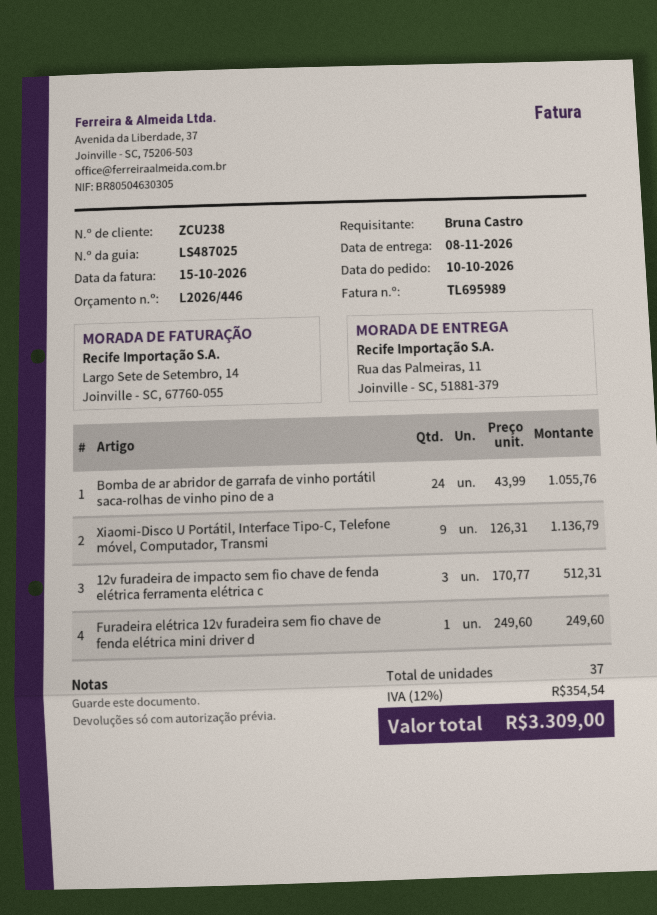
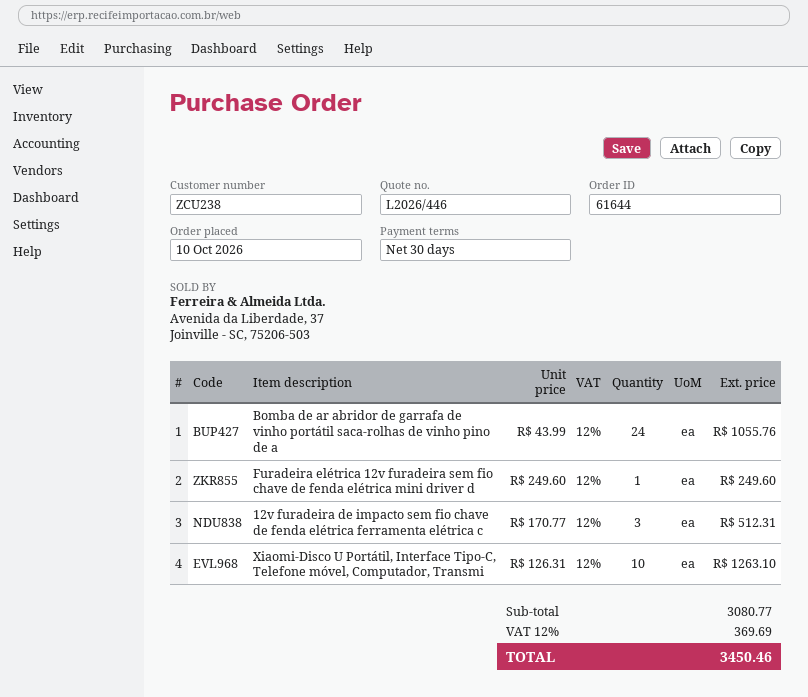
Xiaomi-Disco U Portátil, Interface Tipo-C, Telefone móvel, Computador, Transmi: 9 x 126.31 = 1136.79 -> 10 x 126.31 = 1263.10
tax: 12% = 354.54 -> 12% = 369.69
total: 3309.00 -> 3450.46

